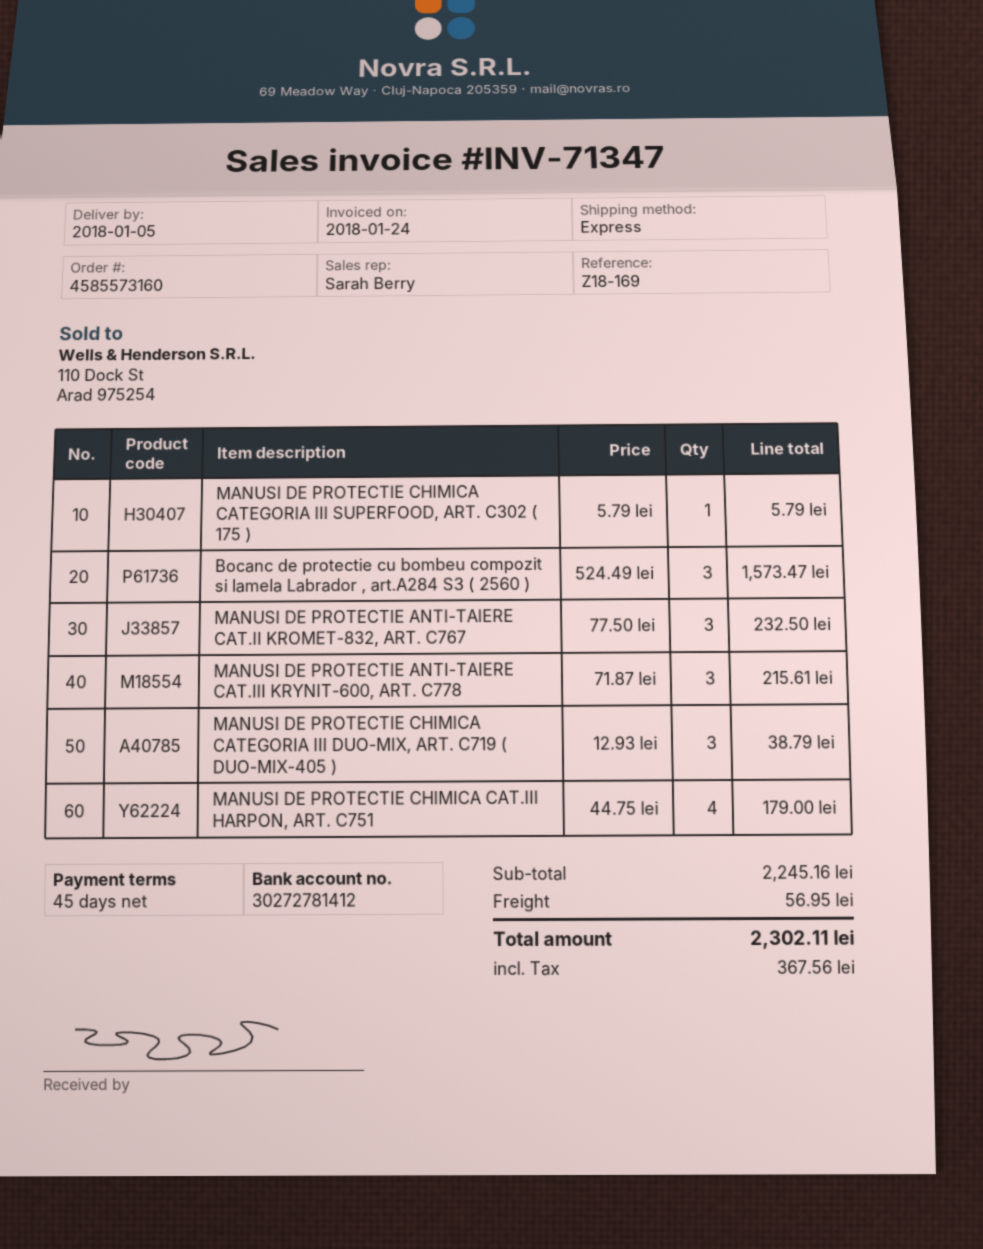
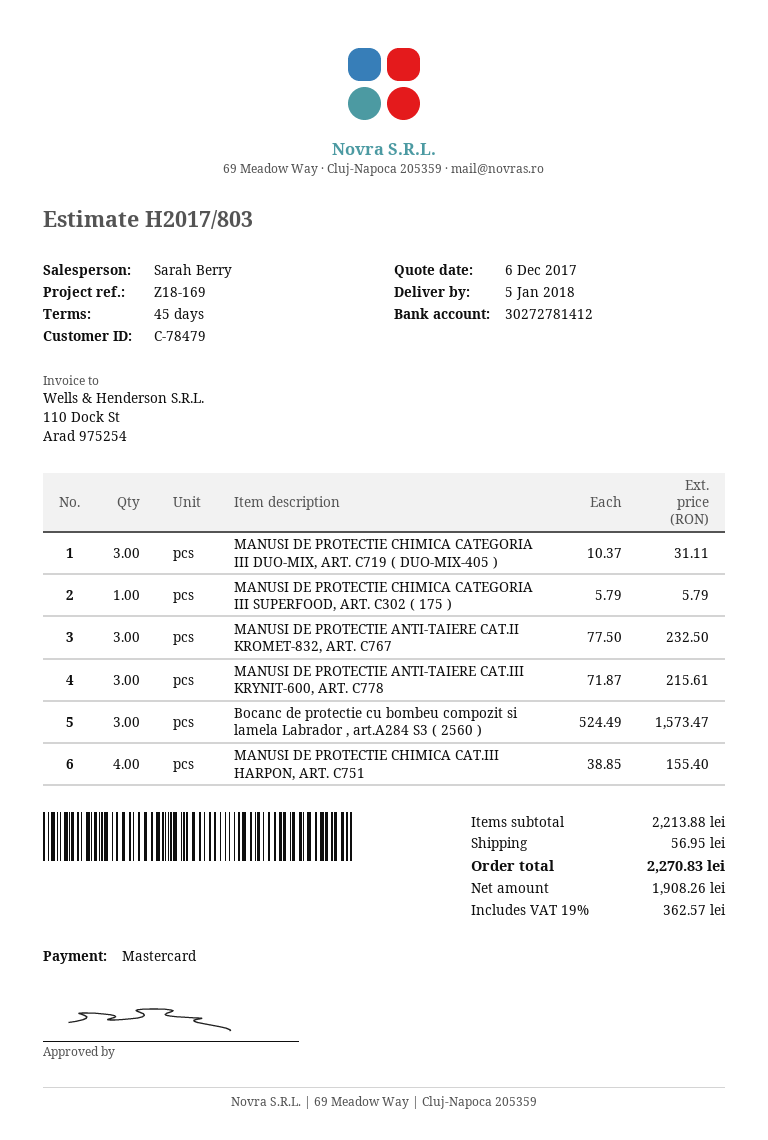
MANUSI DE PROTECTIE CHIMICA CATEGORIA III DUO-MIX, ART. C719 ( DUO-MIX-405 ): 3 x 12.93 = 38.79 -> 3 x 10.37 = 31.11
MANUSI DE PROTECTIE CHIMICA CAT.III HARPON, ART. C751: 4 x 44.75 = 179.00 -> 4 x 38.85 = 155.40
subtotal: 2245.16 -> 2213.88
tax: 367.56 -> 362.57
total: 2302.11 -> 2270.83

